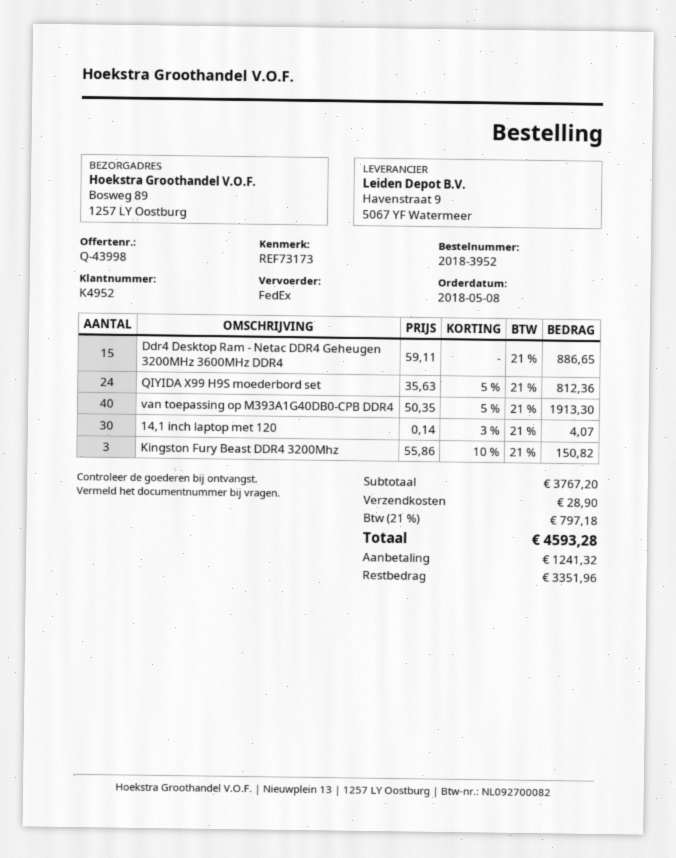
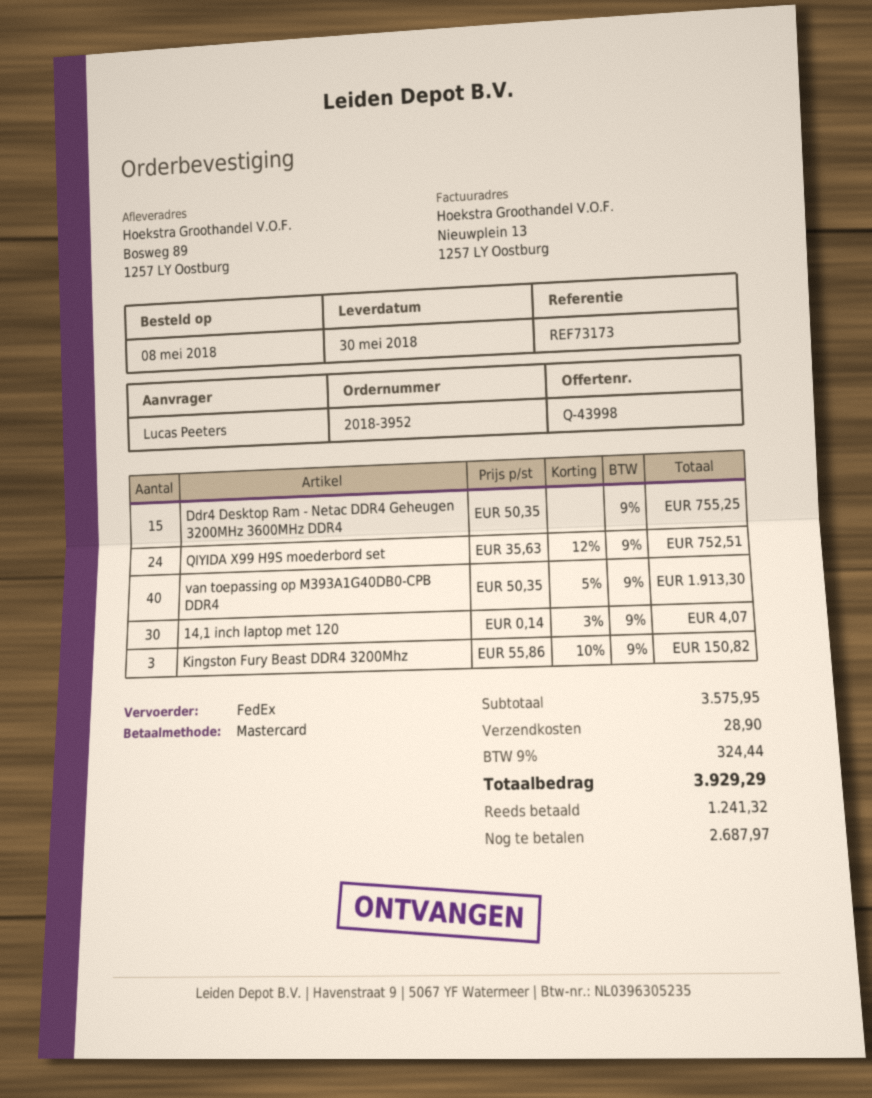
Ddr4 Desktop Ram - Netac DDR4 Geheugen 3200MHz 3600MHz DDR4: 15 x 59.11 = 886.65 -> 15 x 50.35 = 755.25
QIYIDA X99 H9S moederbord set: 24 x 35.63 - 5% = 812.36 -> 24 x 35.63 - 12% = 752.51
subtotal: 3767.20 -> 3575.95
tax: 21% = 797.18 -> 9% = 324.44
total: 4593.28 -> 3929.29
balance: 3351.96 -> 2687.97

